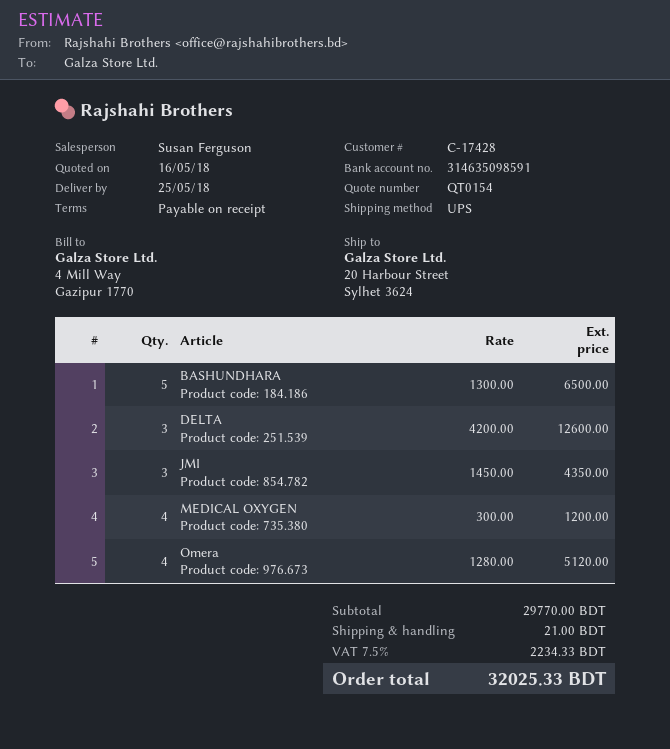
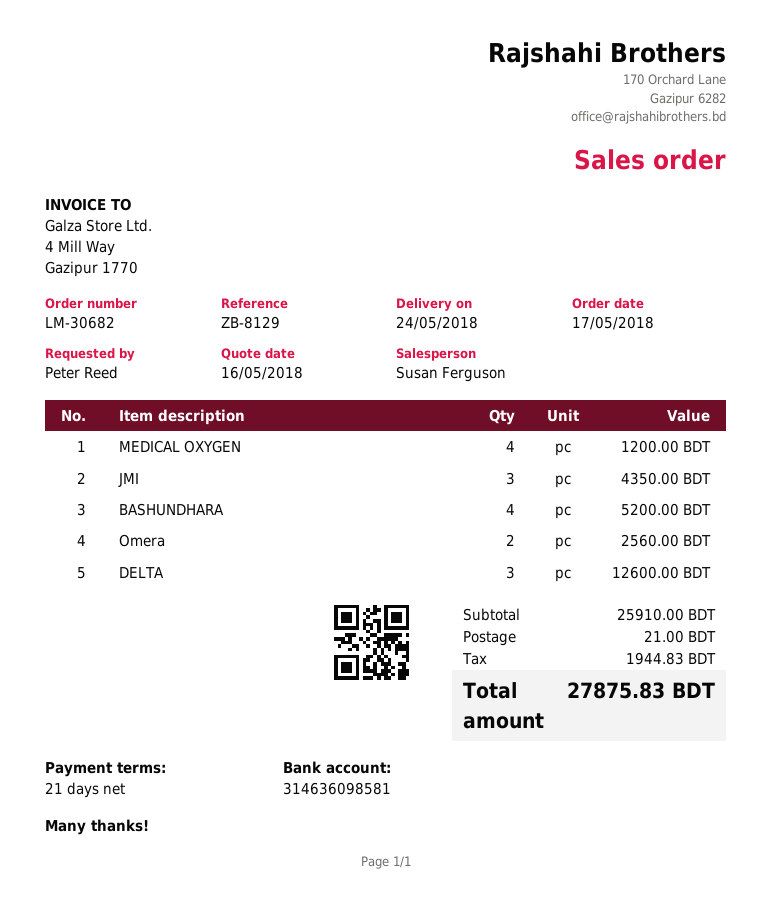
delivery date: 2018-05-25 -> 2018-05-24
payment terms: on receipt -> 21 days
bank account: 314635098591 -> 314636098581
BASHUNDHARA: 5 for 6500.00 -> 4 for 5200.00
Omera: 4 for 5120.00 -> 2 for 2560.00
subtotal: 29770.00 -> 25910.00
tax: 2234.33 -> 1944.83
total: 32025.33 -> 27875.83

